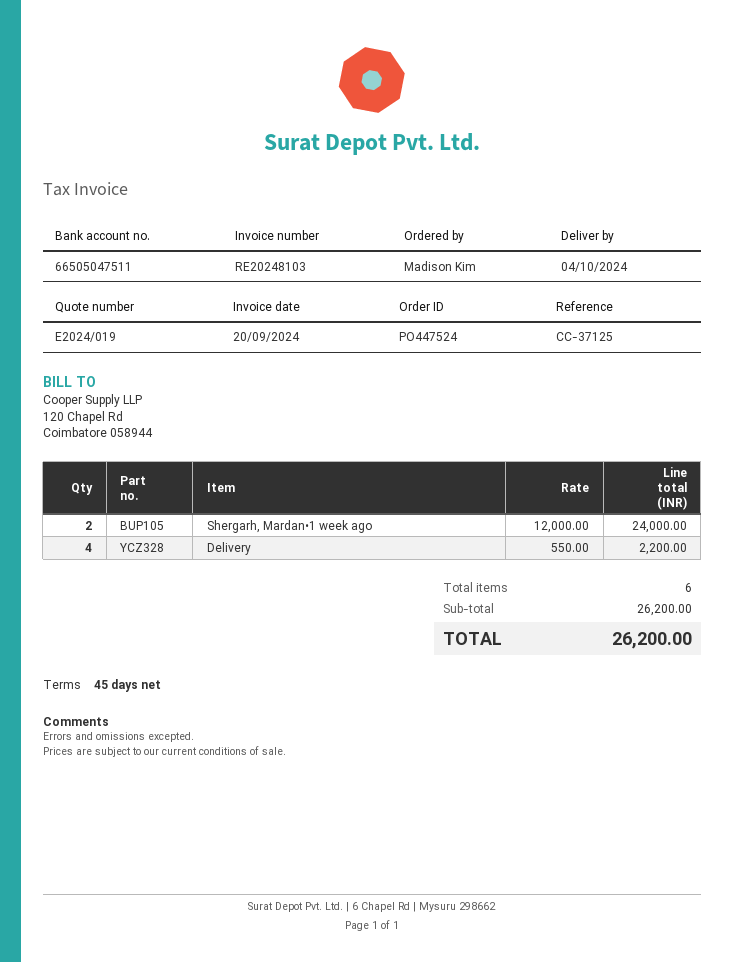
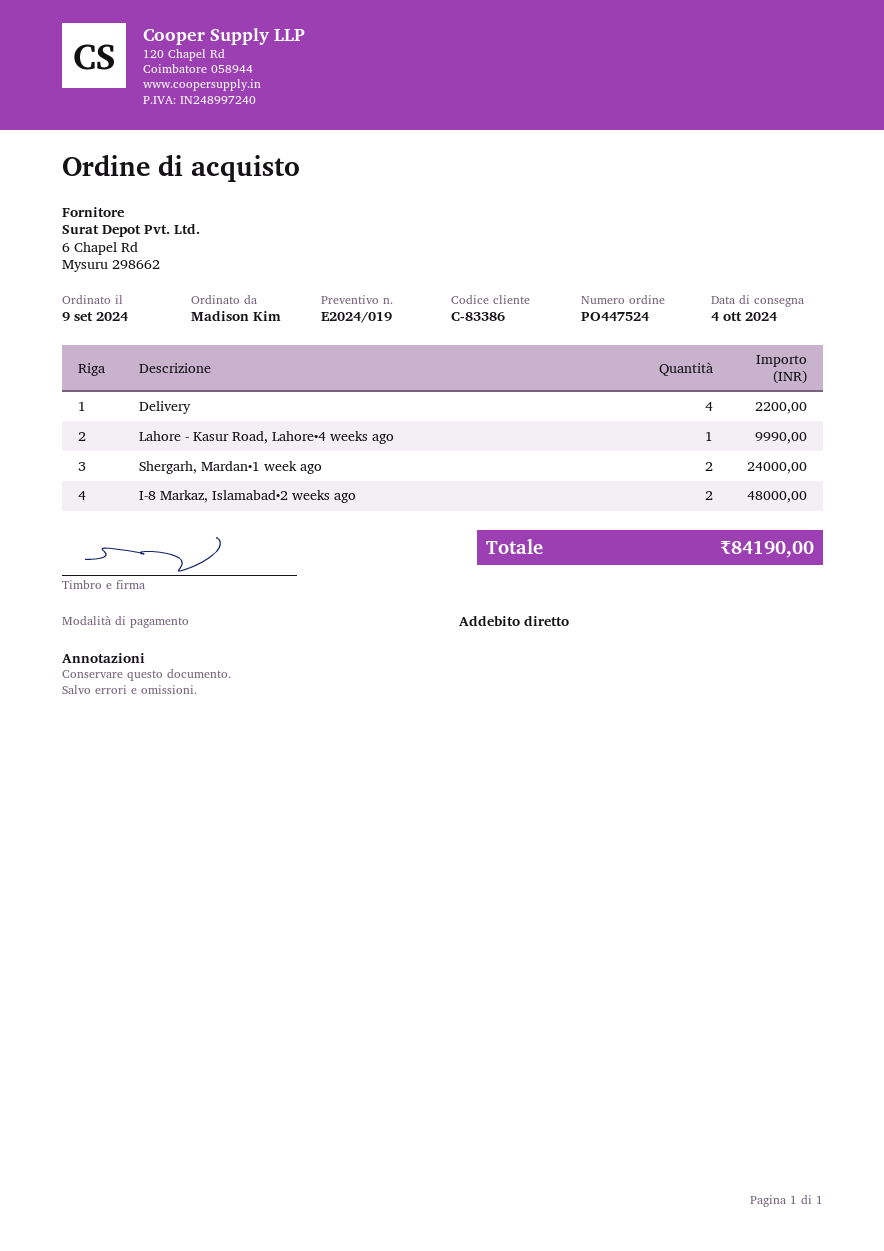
Lahore - Kasur Road, Lahore•4 weeks ago: none -> 1 for 9990.00
I-8 Markaz, Islamabad•2 weeks ago: none -> 2 for 48000.00
total: 26200.00 -> 84190.00

